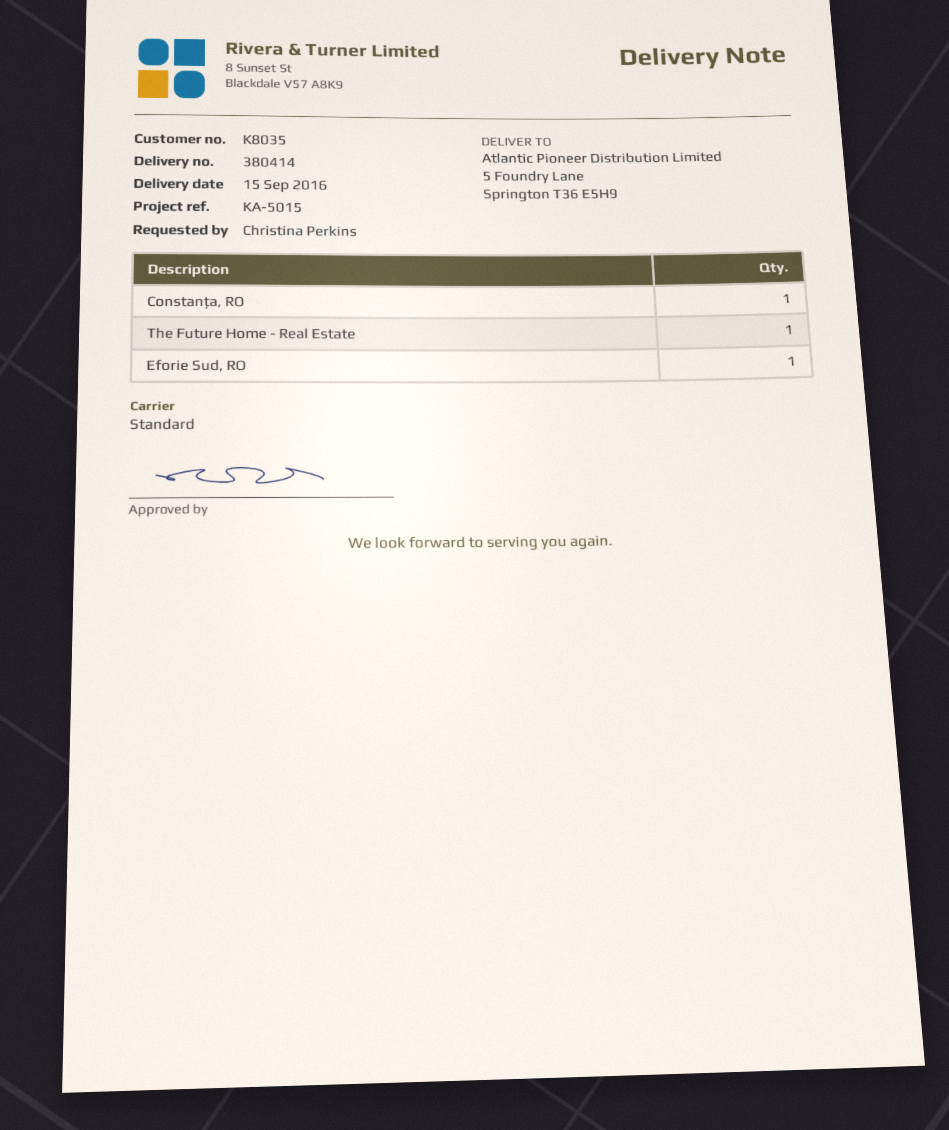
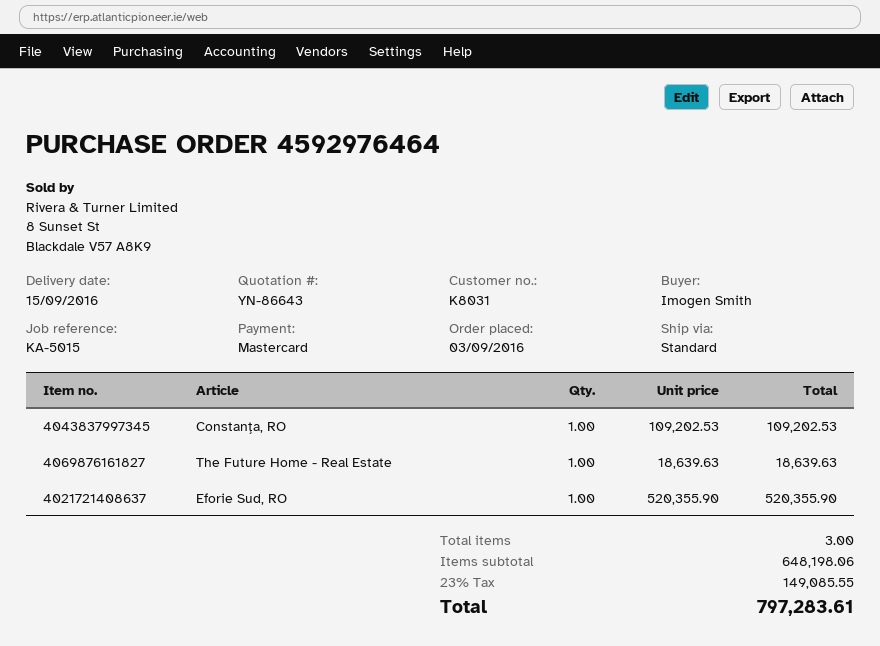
customer number: K8035 -> K8031
ordered by: Christina Perkins -> Imogen Smith

